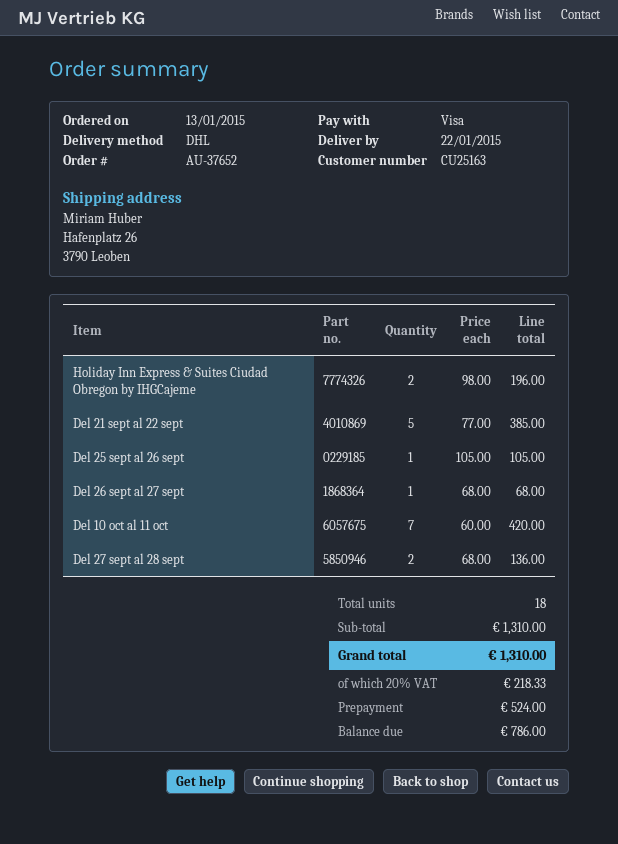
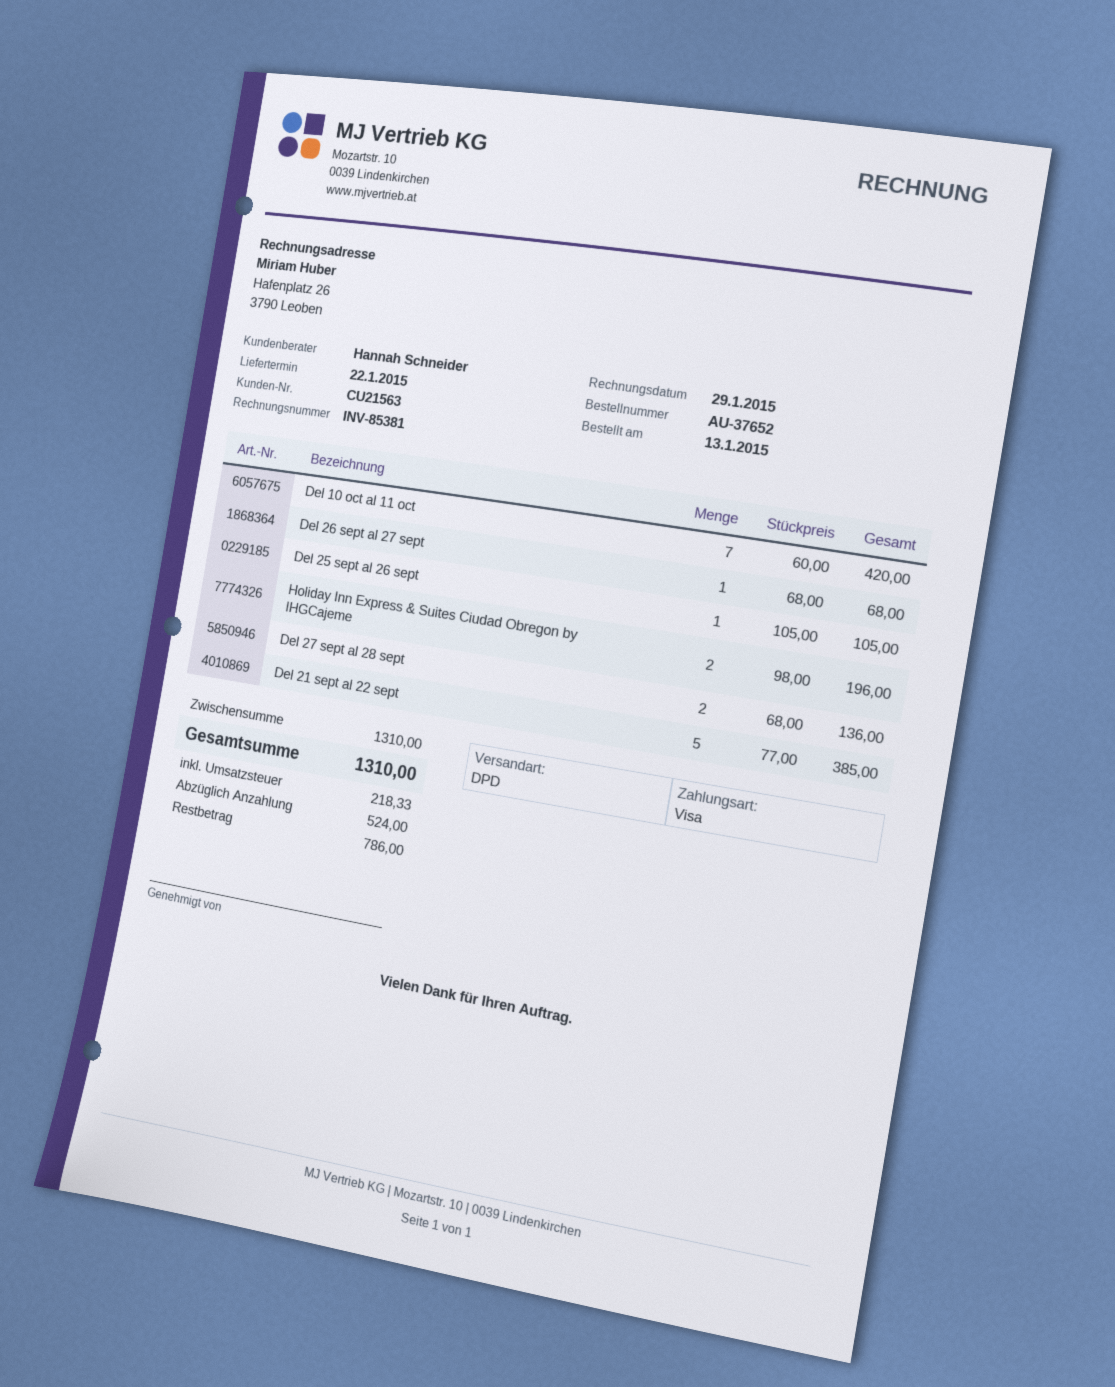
customer number: CU25163 -> CU21563
shipping method: DHL -> DPD

